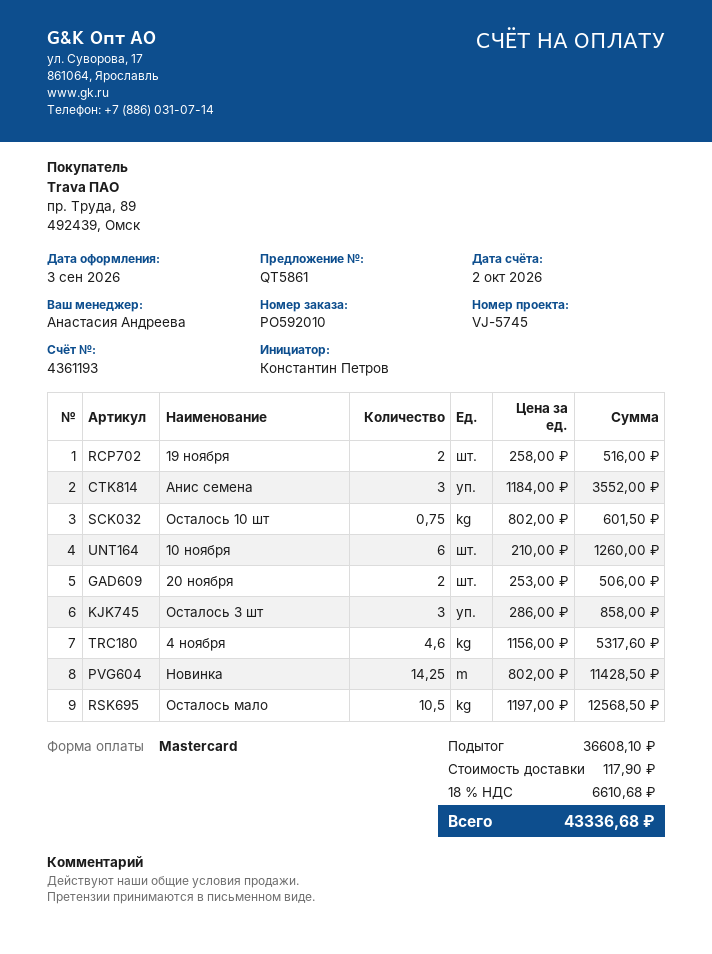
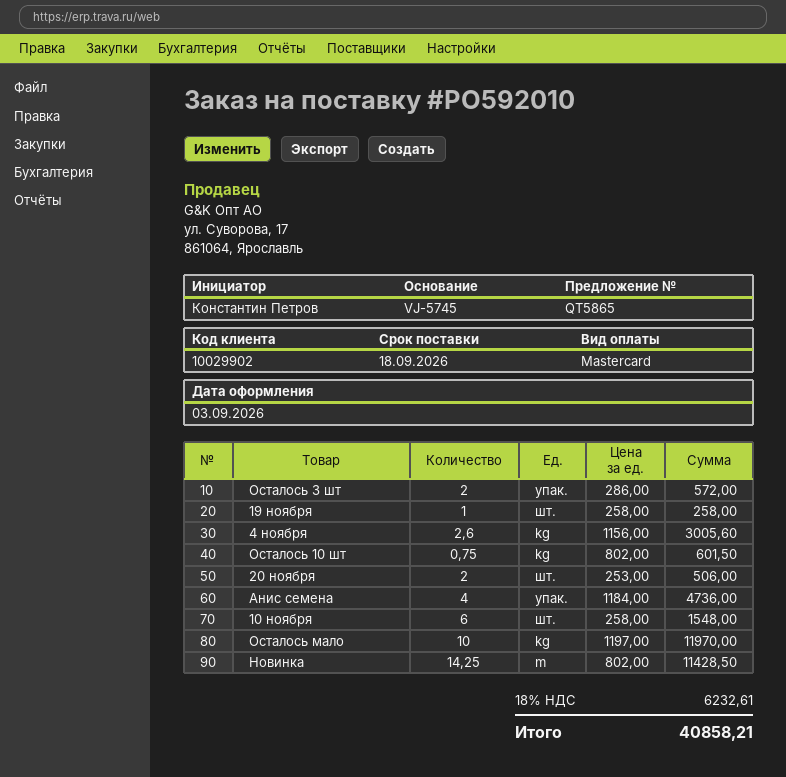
quote number: QT5861 -> QT5865
19 ноября: 2 x 258.00 = 516.00 -> 1 x 258.00 = 258.00
Анис семена: 3 x 1184.00 = 3552.00 -> 4 x 1184.00 = 4736.00
10 ноября: 6 x 210.00 = 1260.00 -> 6 x 258.00 = 1548.00
Осталось 3 шт: 3 x 286.00 = 858.00 -> 2 x 286.00 = 572.00
4 ноября: 4.6 x 1156.00 = 5317.60 -> 2.6 x 1156.00 = 3005.60
Осталось мало: 10.5 x 1197.00 = 12568.50 -> 10 x 1197.00 = 11970.00
shipping: 117.90 -> none
tax: 18% = 6610.68 -> 18% = 6232.61
total: 43336.68 -> 40858.21

